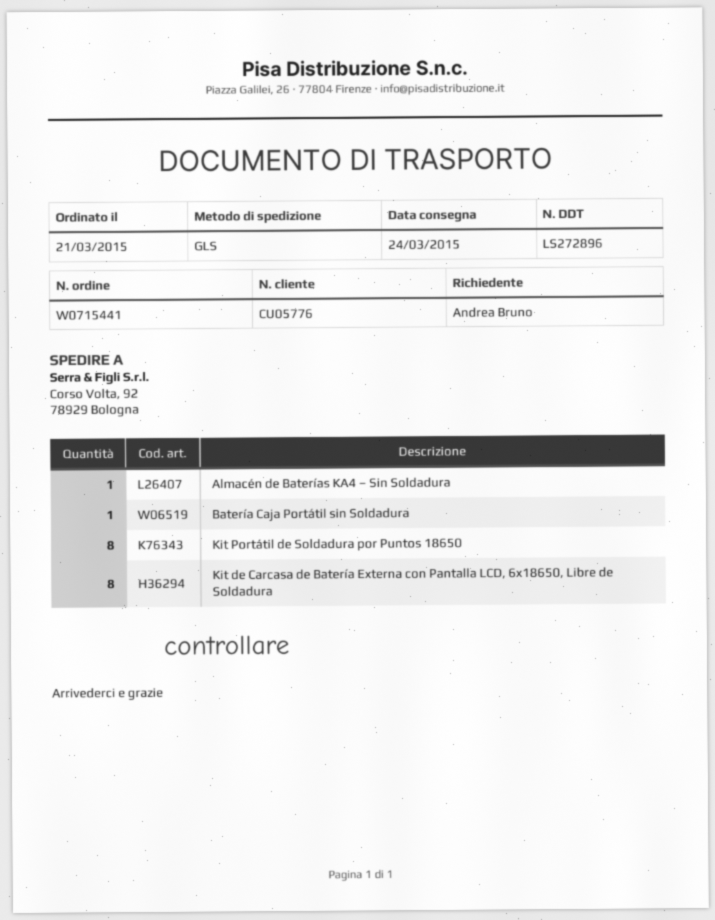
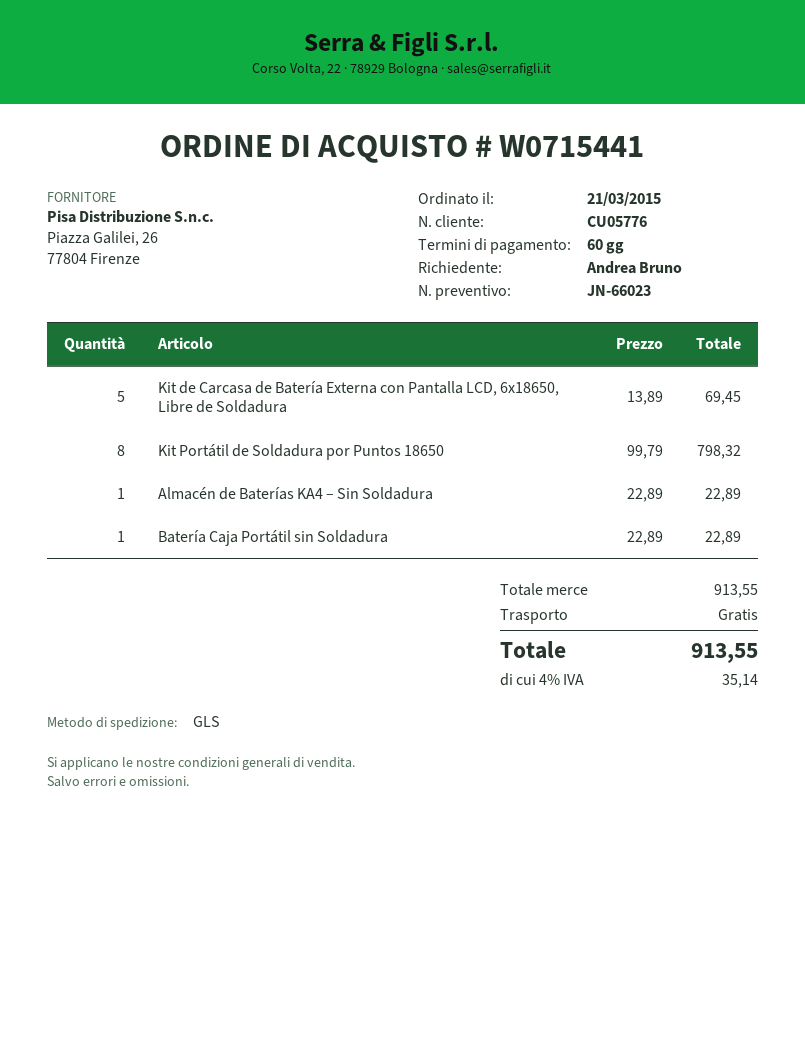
Kit de Carcasa de Batería Externa con Pantalla LCD, 6x18650, Libre de Soldadura: 8 -> 5

